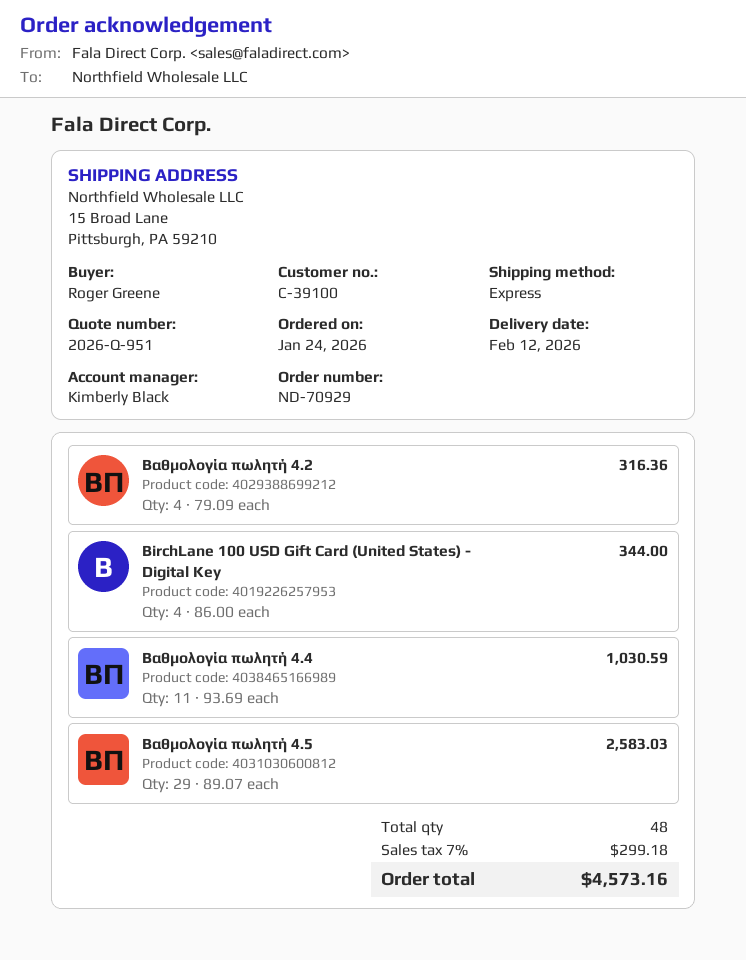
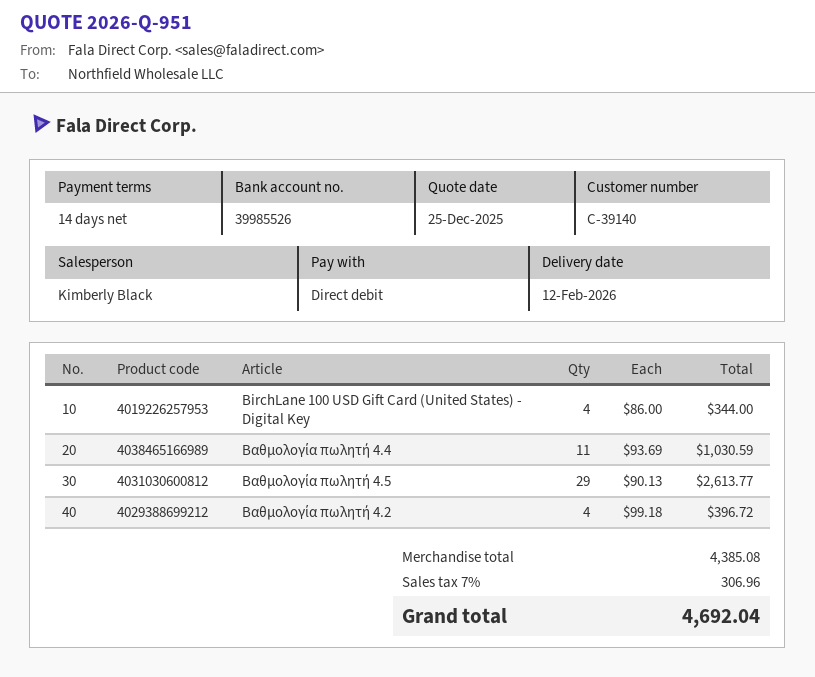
customer number: C-39100 -> C-39140
Βαθμολογία πωλητή 4.2: 4 x 79.09 = 316.36 -> 4 x 99.18 = 396.72
Βαθμολογία πωλητή 4.5: 29 x 89.07 = 2583.03 -> 29 x 90.13 = 2613.77
tax: 7% = 299.18 -> 7% = 306.96
total: 4573.16 -> 4692.04

